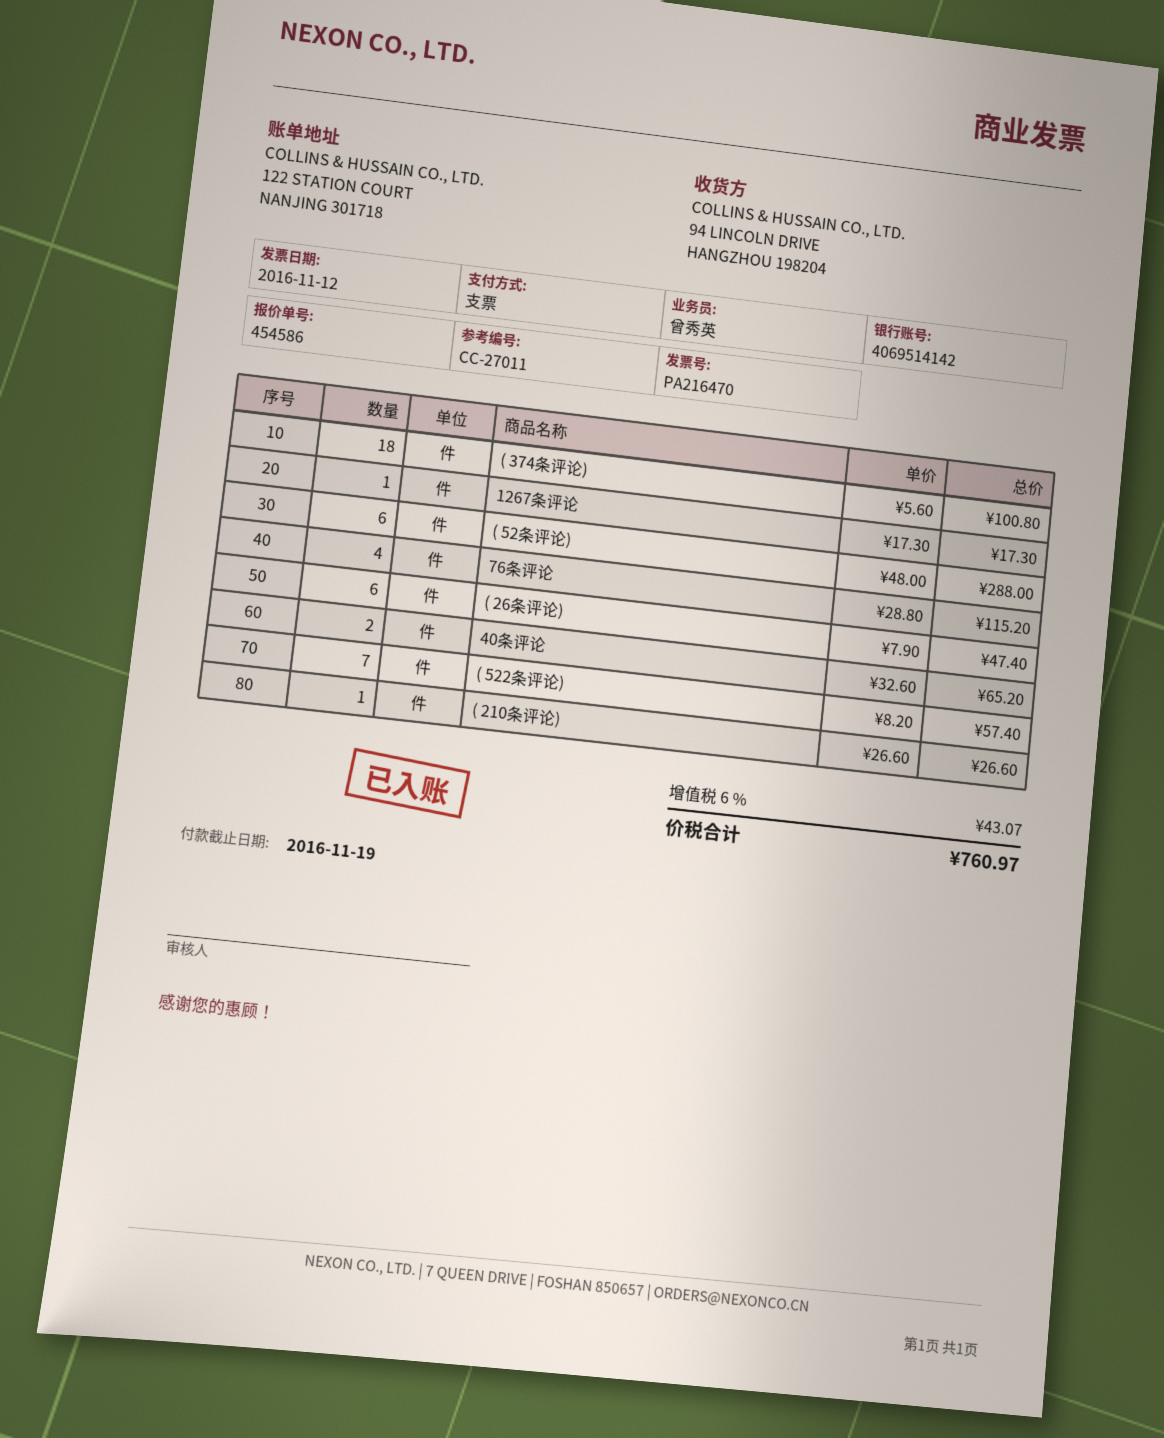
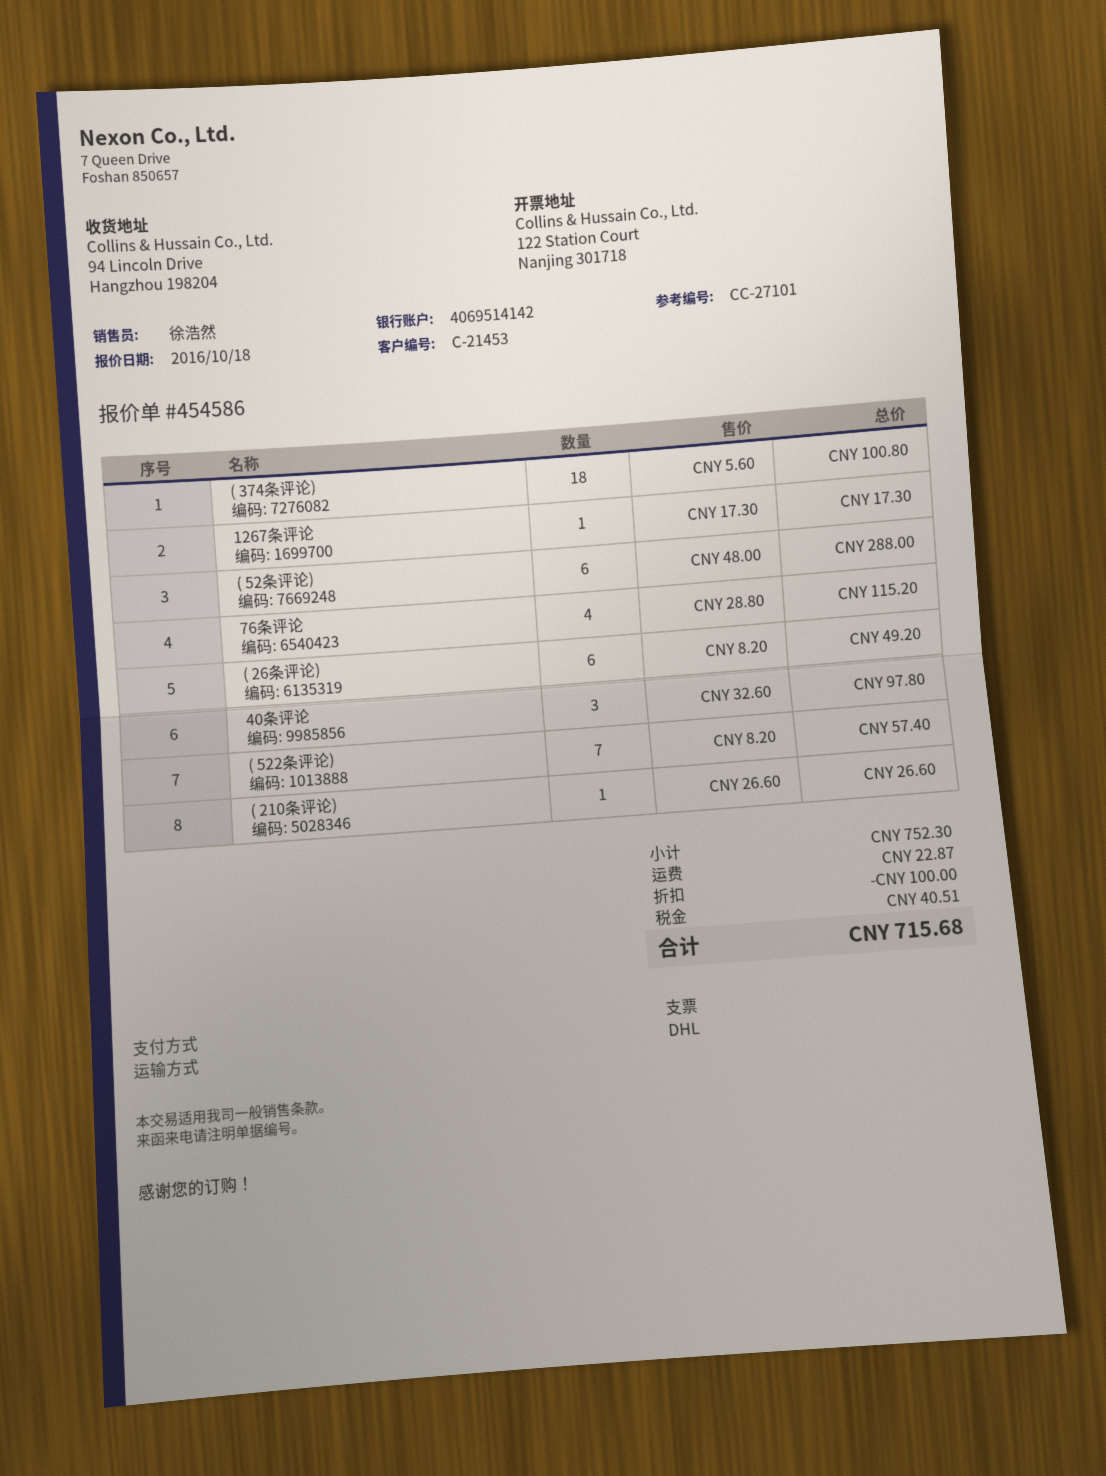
reference: CC-27011 -> CC-27101
sales rep: 曾秀英 -> 徐浩然
( 26条评论): 6 x 7.90 = 47.40 -> 6 x 8.20 = 49.20
40条评论: 2 x 32.60 = 65.20 -> 3 x 32.60 = 97.80
discount: none -> 100.00
shipping: none -> 22.87
tax: 43.07 -> 40.51
total: 760.97 -> 715.68

